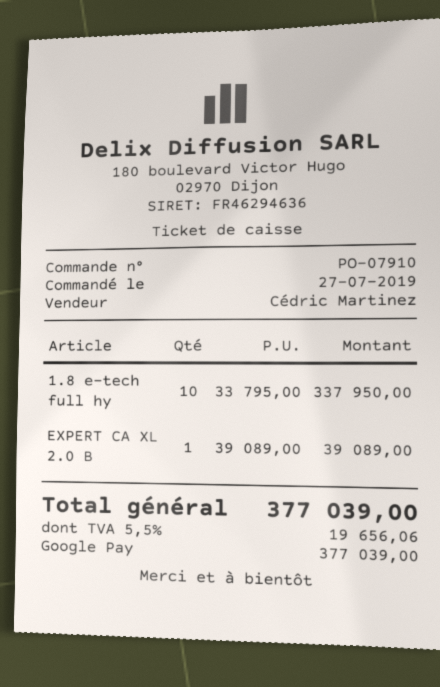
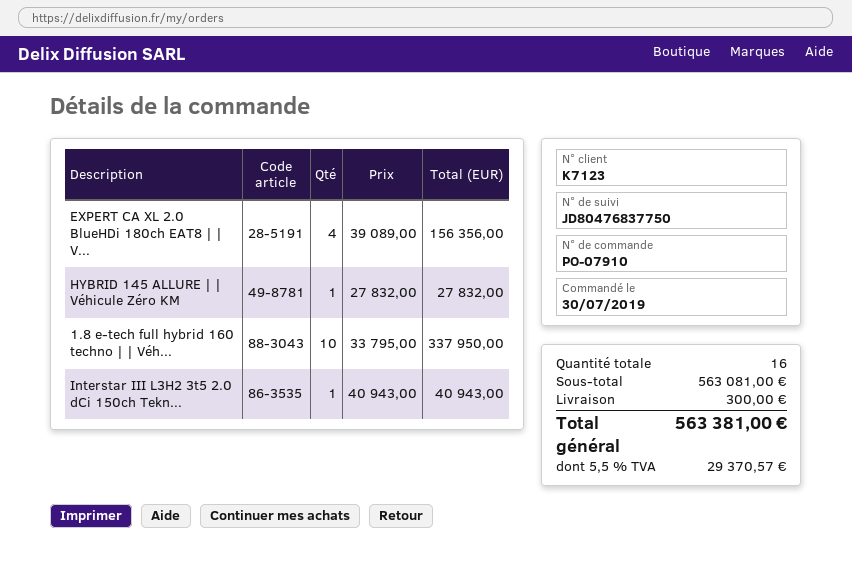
order date: 2019-07-27 -> 2019-07-30
EXPERT CA XL 2.0 B: 1 x 39089.00 = 39089.00 -> 4 x 39089.00 = 156356.00
HYBRID 145 ALLURE | | Véhicule Zéro KM: none -> 1 x 27832.00 = 27832.00
Interstar III L3H2 3t5 2.0 dCi 150ch Tekn...: none -> 1 x 40943.00 = 40943.00
shipping: none -> 300.00
tax: 5.5% = 19656.06 -> 5.5% = 29370.57
total: 377039.00 -> 563381.00

